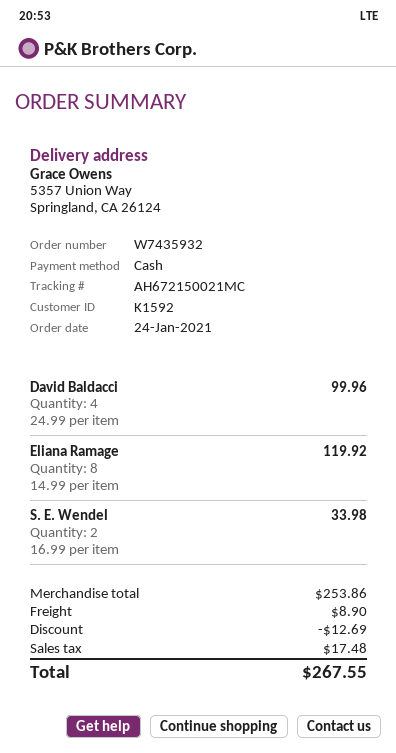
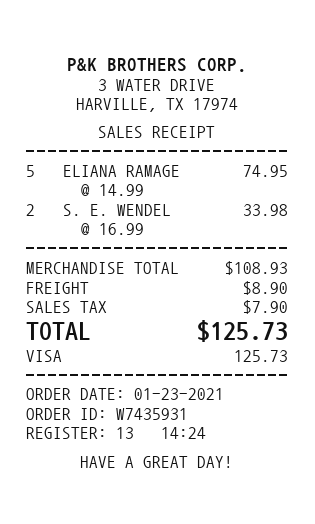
order number: W7435932 -> W7435931
order date: 2021-01-24 -> 2021-01-23
payment method: cash -> Visa
David Baldacci: 4 x 24.99 = 99.96 -> none
Eliana Ramage: 8 x 14.99 = 119.92 -> 5 x 14.99 = 74.95
subtotal: 253.86 -> 108.93
discount: 12.69 -> none
tax: 17.48 -> 7.90
total: 267.55 -> 125.73

